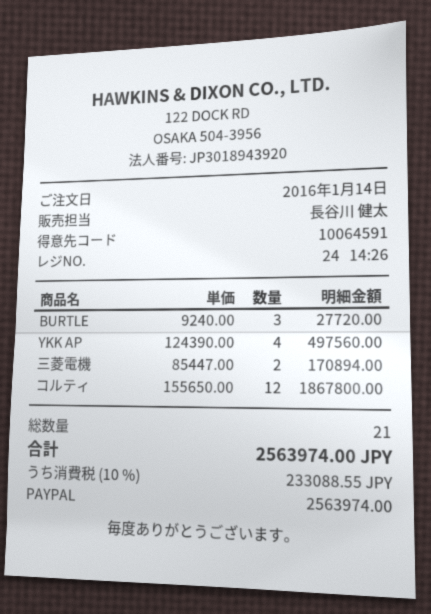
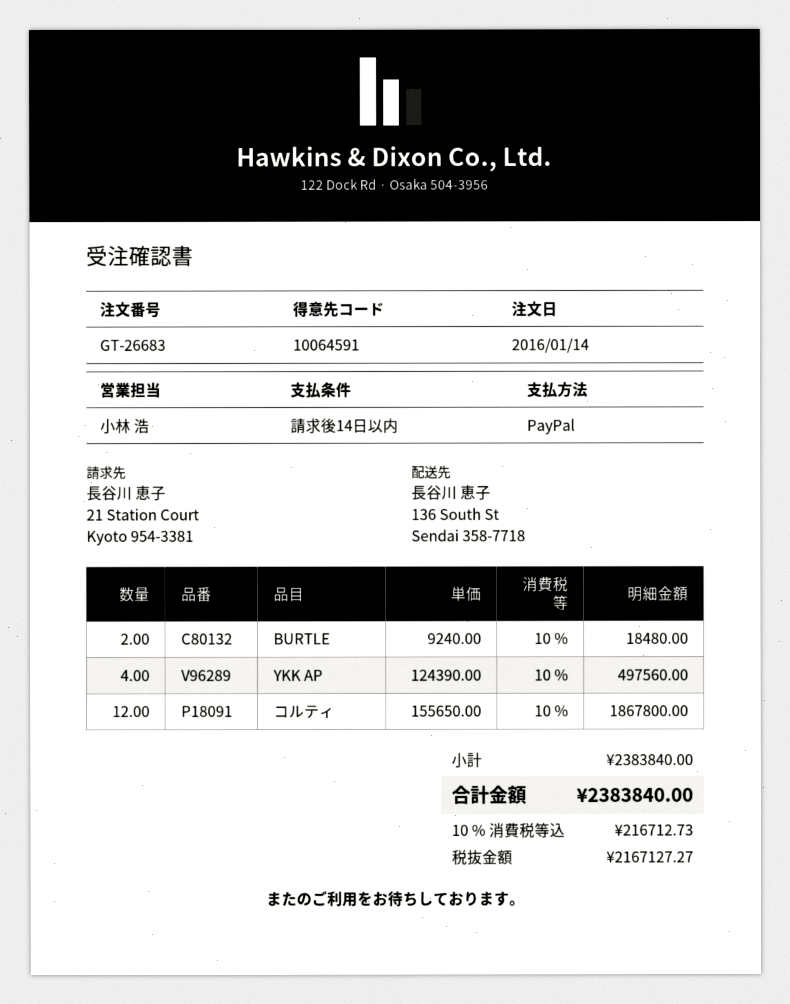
sales rep: 長谷川 健太 -> 小林 浩
BURTLE: 3 x 9240.00 = 27720.00 -> 2 x 9240.00 = 18480.00
三菱電機: 2 x 85447.00 = 170894.00 -> none
tax: 10% = 233088.55 -> 10% = 216712.73
total: 2563974.00 -> 2383840.00

